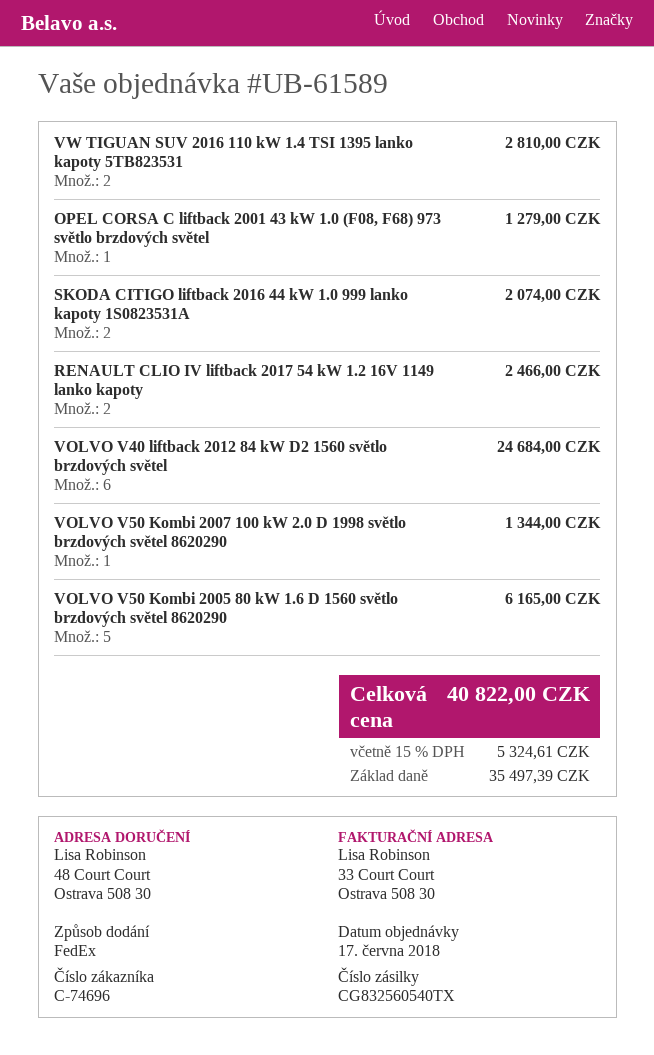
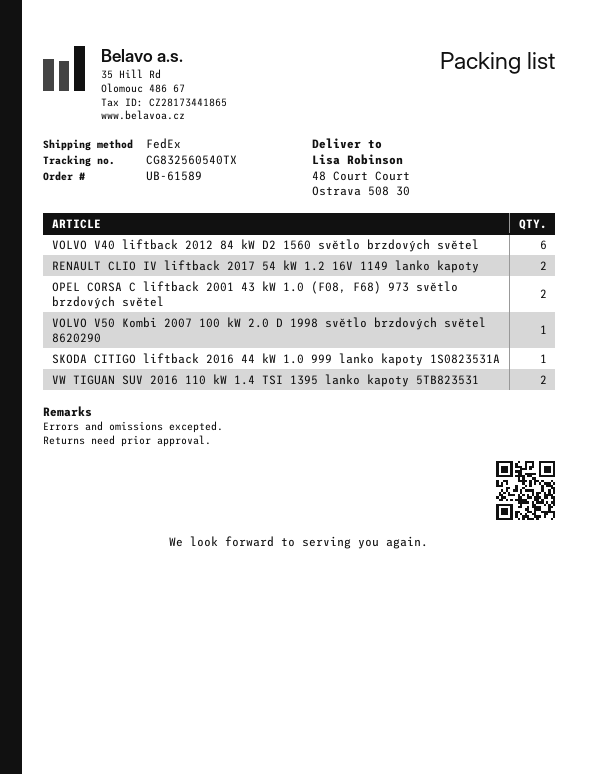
OPEL CORSA C liftback 2001 43 kW 1.0 (F08, F68) 973 světlo brzdových světel: 1 -> 2
SKODA CITIGO liftback 2016 44 kW 1.0 999 lanko kapoty 1S0823531A: 2 -> 1
VOLVO V50 Kombi 2005 80 kW 1.6 D 1560 světlo brzdových světel 8620290: 5 -> none

